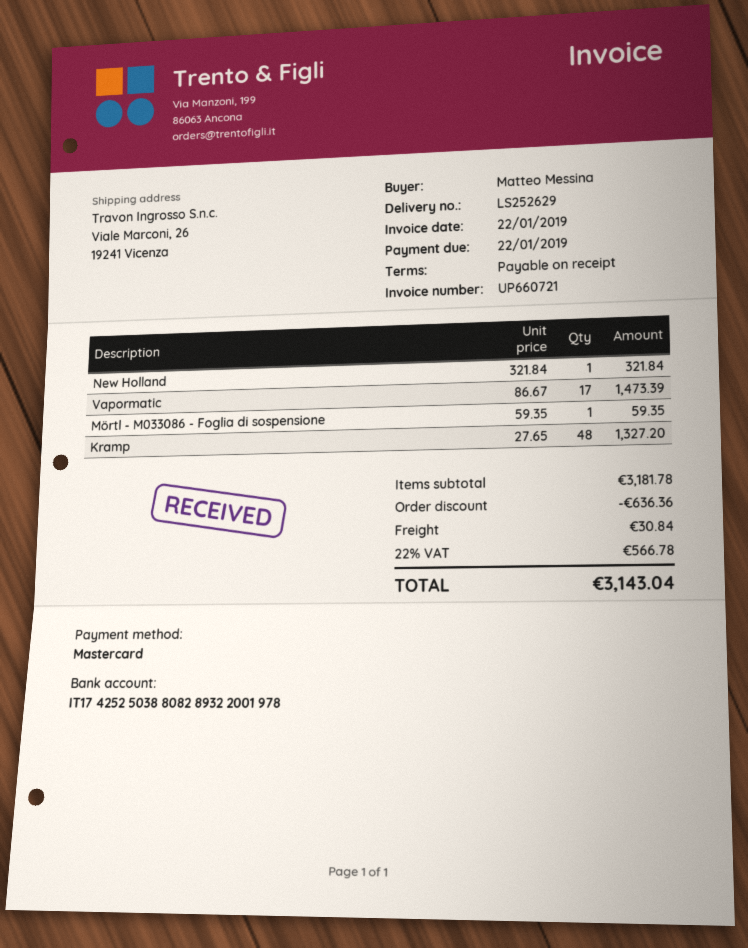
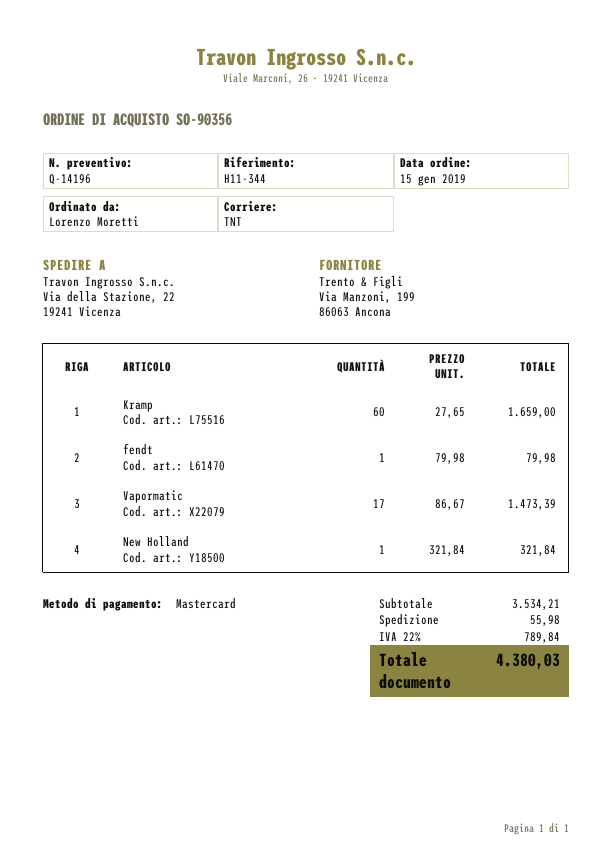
ordered by: Matteo Messina -> Lorenzo Moretti
ship to: Viale Marconi, 26, 19241 Vicenza -> Via della Stazione, 22, 19241 Vicenza
Mörtl - M033086 - Foglia di sospensione: 1 x 59.35 = 59.35 -> none
Kramp: 48 x 27.65 = 1327.20 -> 60 x 27.65 = 1659.00
fendt: none -> 1 x 79.98 = 79.98
subtotal: 3181.78 -> 3534.21
discount: 636.36 -> none
shipping: 30.84 -> 55.98
tax: 22% = 566.78 -> 22% = 789.84
total: 3143.04 -> 4380.03

